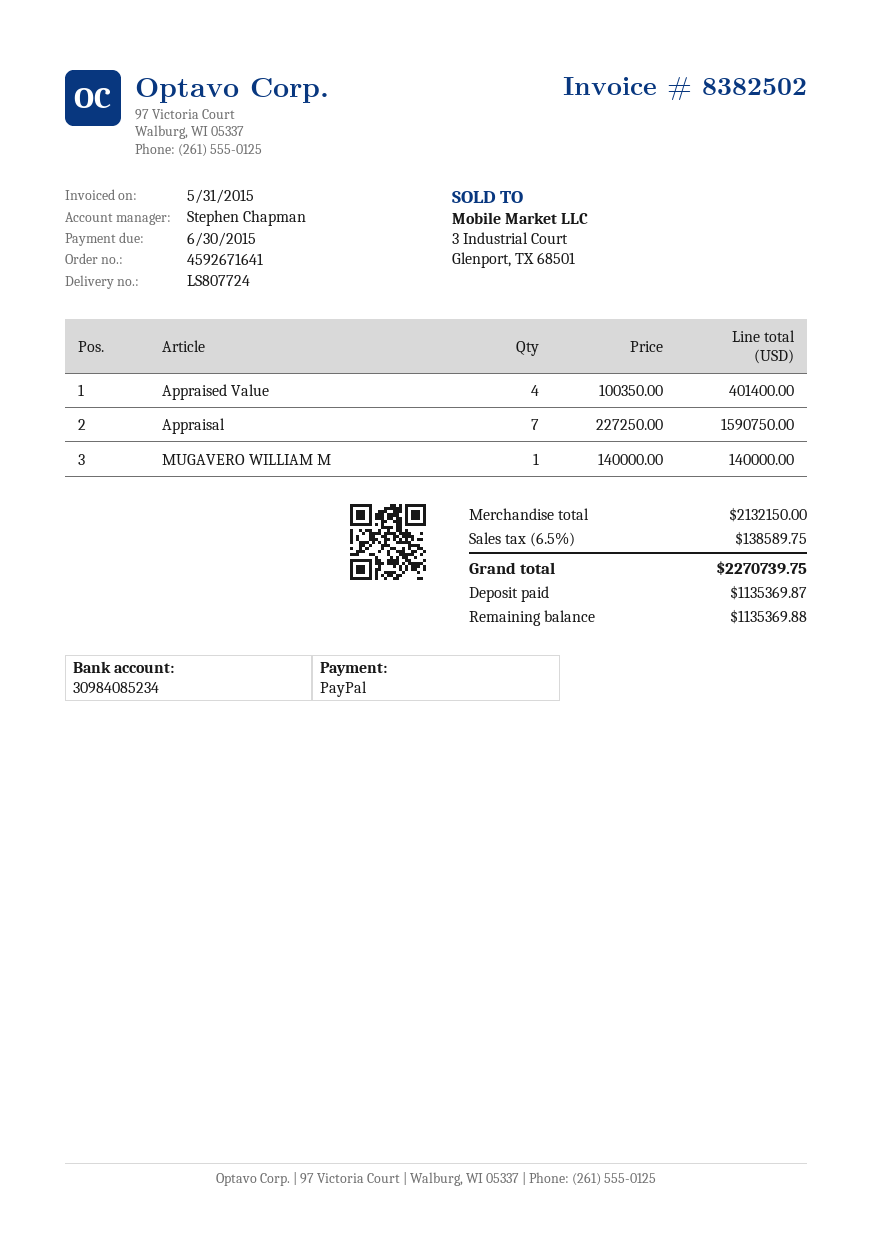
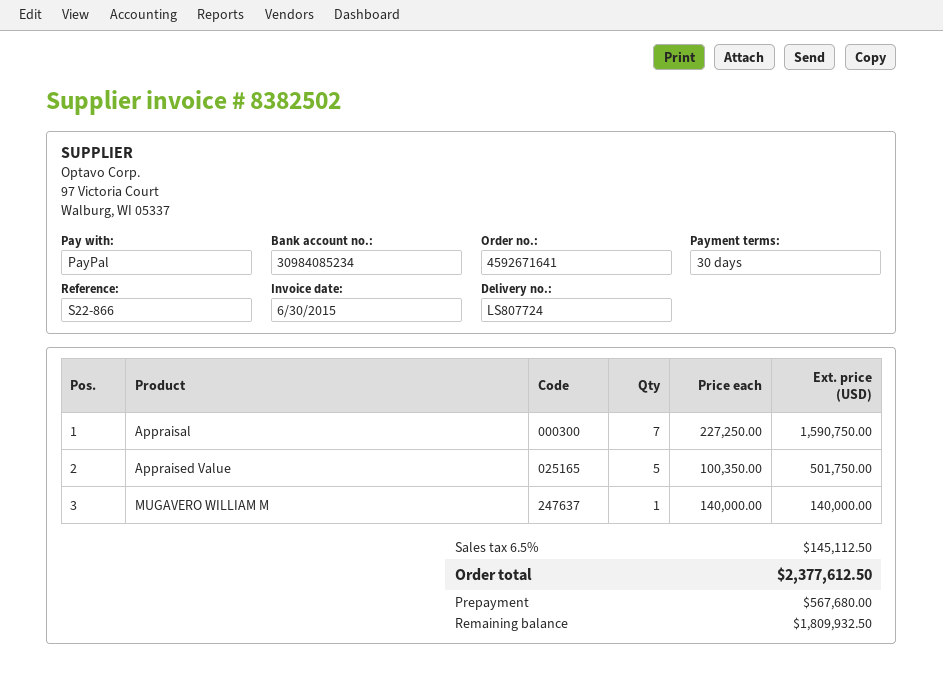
invoice date: 2015-05-31 -> 2015-06-30
Appraised Value: 4 x 100350.00 = 401400.00 -> 5 x 100350.00 = 501750.00
tax: 6.5% = 138589.75 -> 6.5% = 145112.50
total: 2270739.75 -> 2377612.50
deposit: 1135369.87 -> 567680.00
balance: 1135369.88 -> 1809932.50

